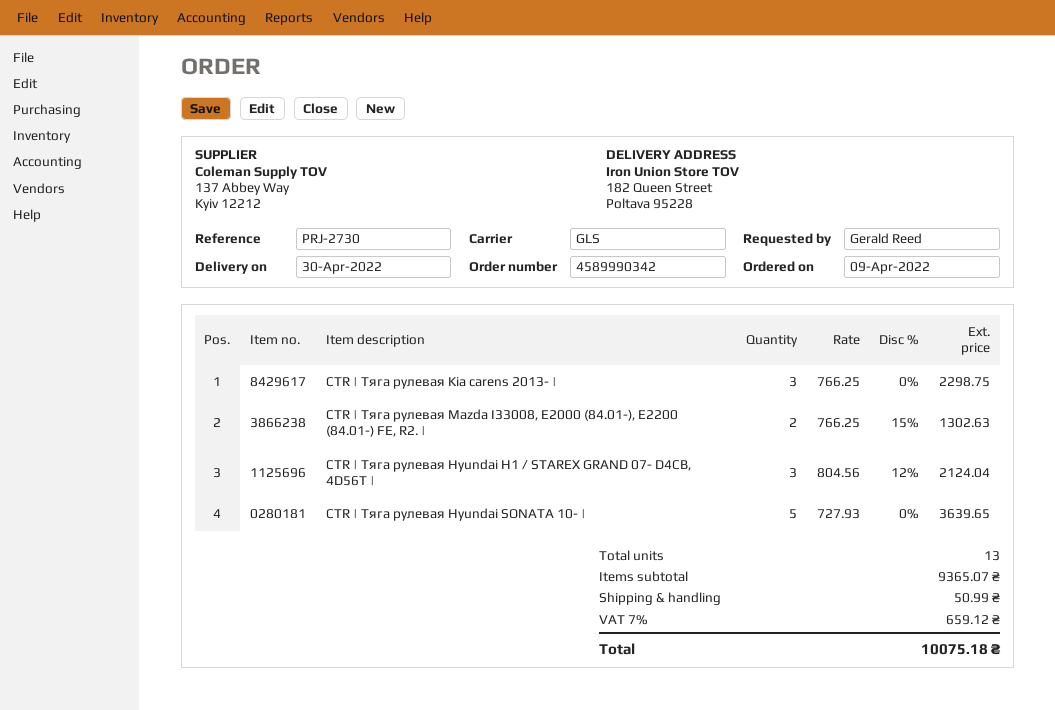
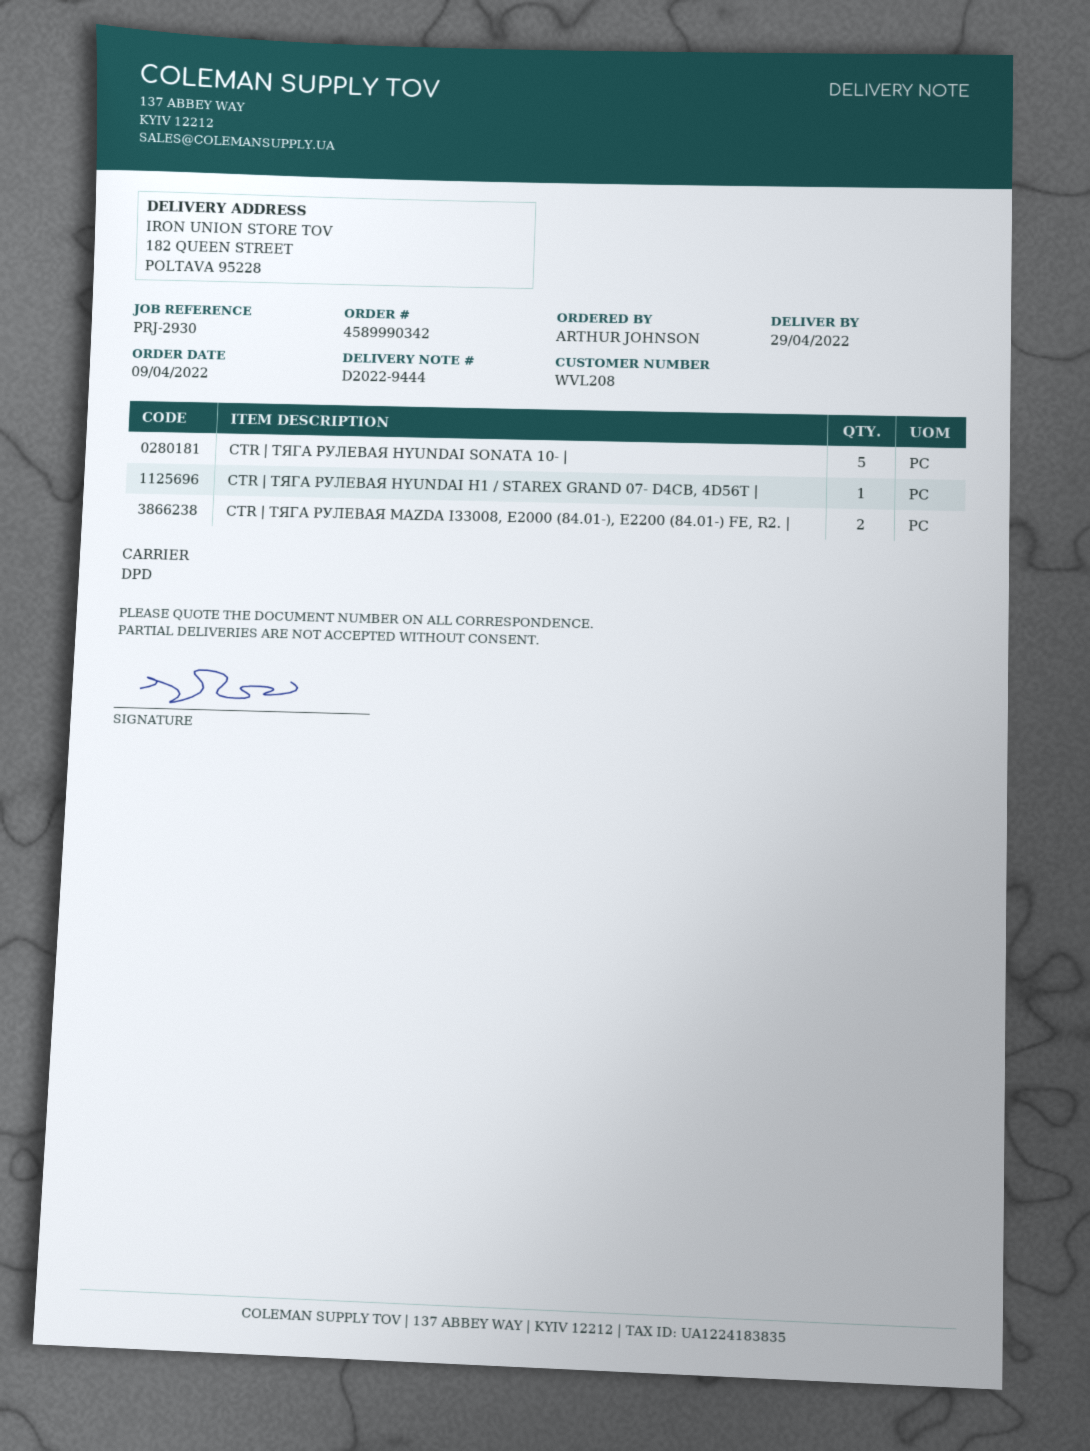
delivery date: 2022-04-30 -> 2022-04-29
reference: PRJ-2730 -> PRJ-2930
ordered by: Gerald Reed -> ARTHUR JOHNSON
shipping method: GLS -> DPD
CTR | Тяга рулевая Kia carens 2013- |: 3 -> none
CTR | Тяга рулевая Hyundai H1 / STAREX GRAND 07- D4CB, 4D56T |: 3 -> 1

